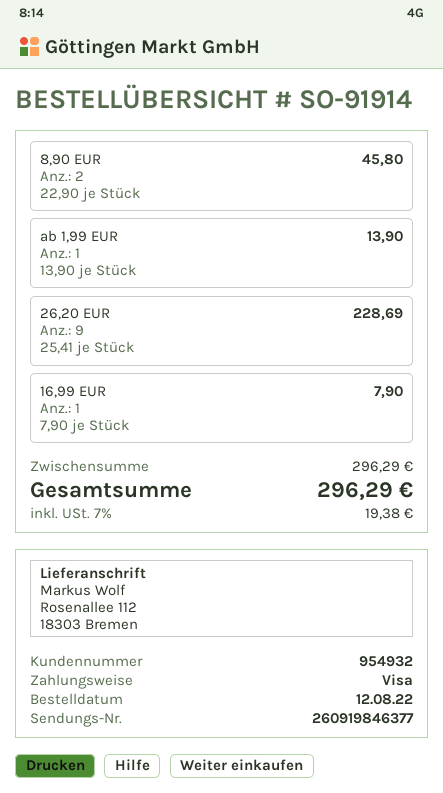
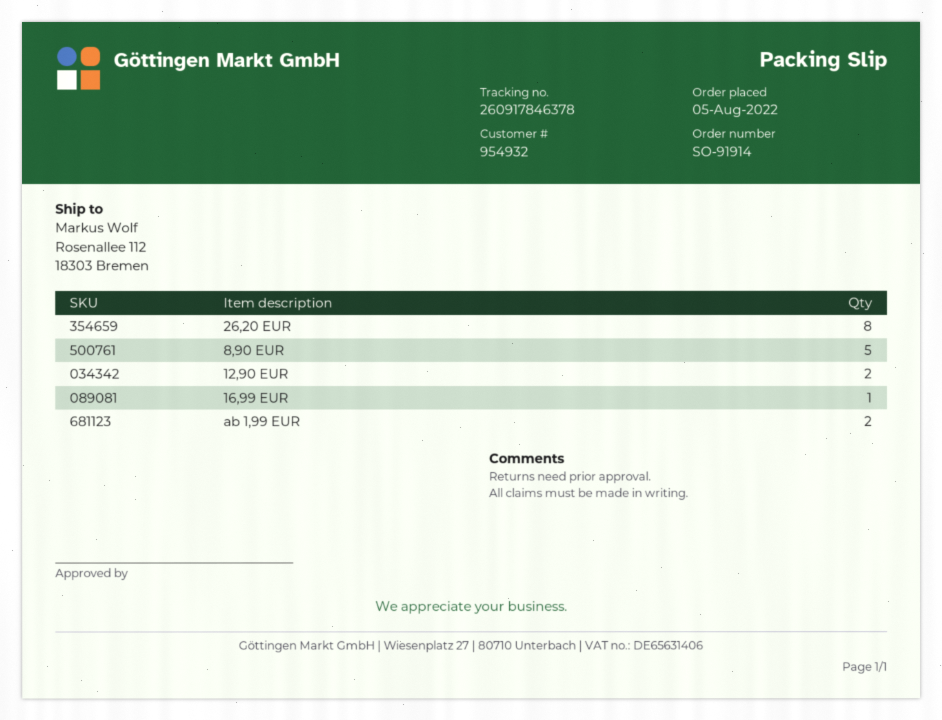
order date: 2022-08-12 -> 2022-08-05
tracking number: 260919846377 -> 260917846378
8,90 EUR: 2 -> 5
ab 1,99 EUR: 1 -> 2
26,20 EUR: 9 -> 8
12,90 EUR: none -> 2

